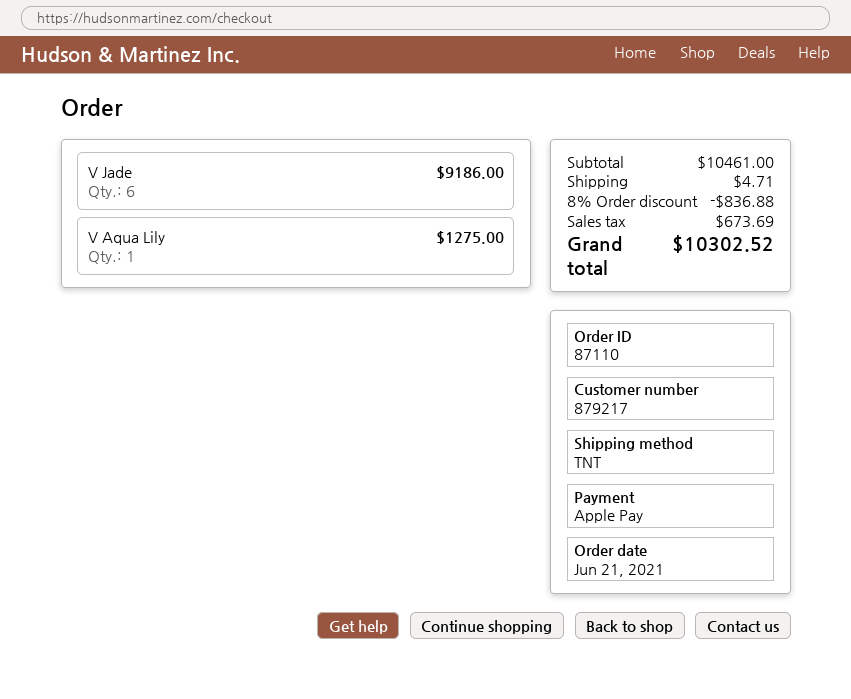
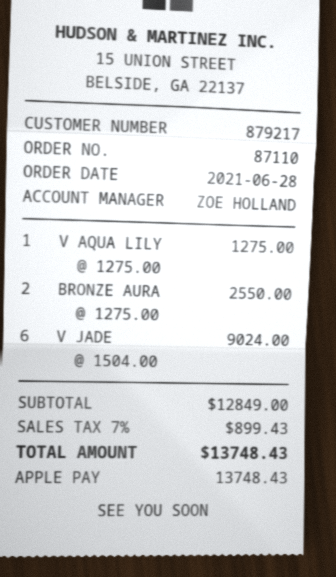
order date: 2021-06-21 -> 2021-06-28
V Jade: 6 for 9186.00 -> 6 for 9024.00
BRONZE AURA: none -> 2 for 2550.00
subtotal: 10461.00 -> 12849.00
discount: 8% = 836.88 -> none
shipping: 4.71 -> none
tax: 673.69 -> 899.43
total: 10302.52 -> 13748.43

